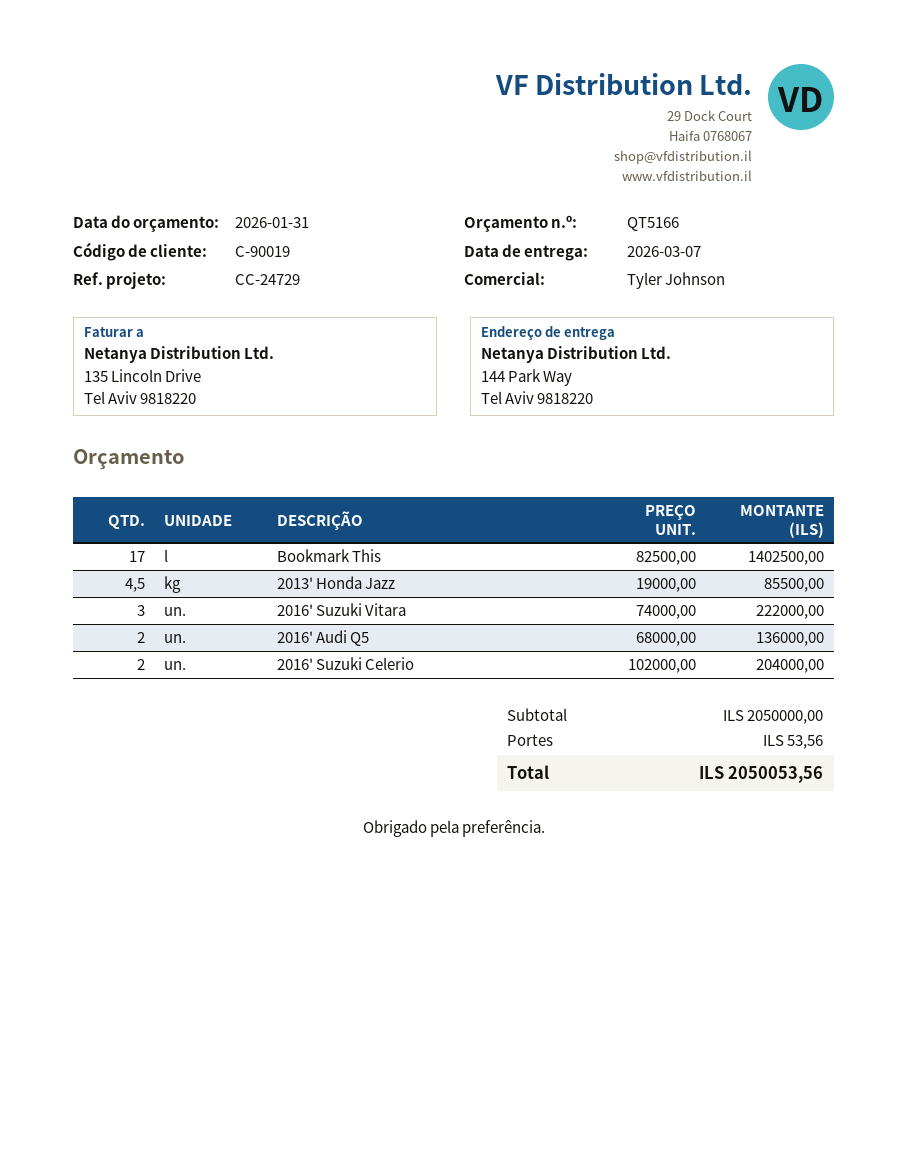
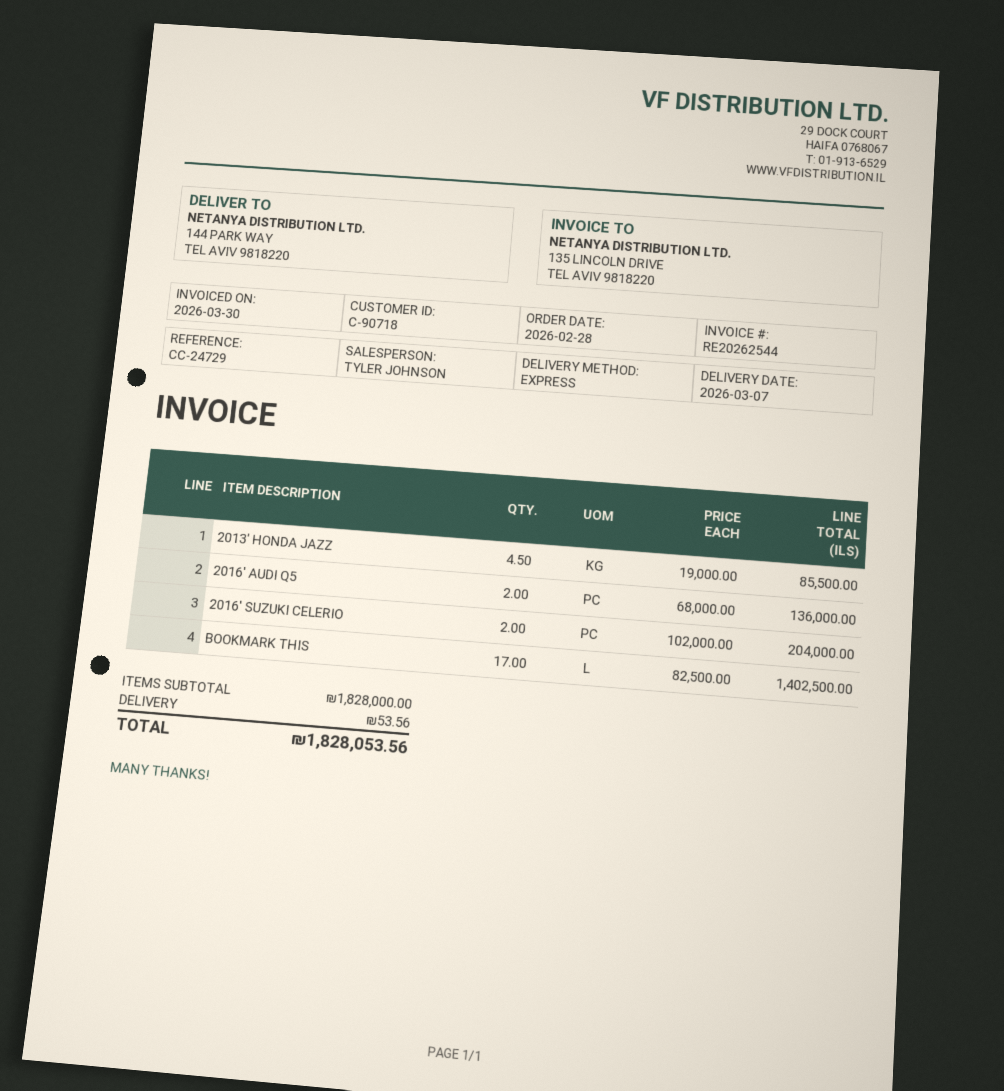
customer number: C-90019 -> C-90718
2016' Suzuki Vitara: 3 x 74000.00 = 222000.00 -> none
subtotal: 2050000.00 -> 1828000.00
total: 2050053.56 -> 1828053.56

